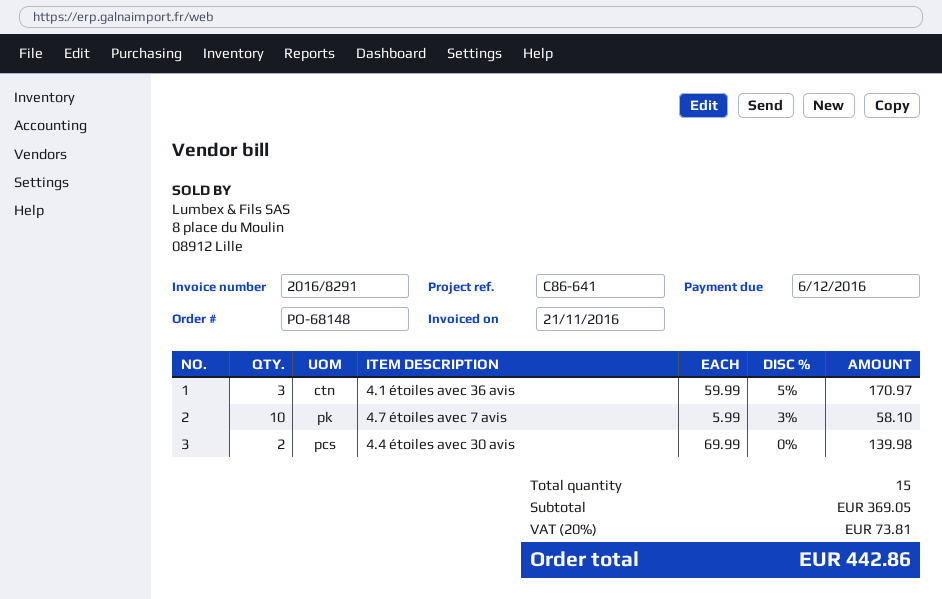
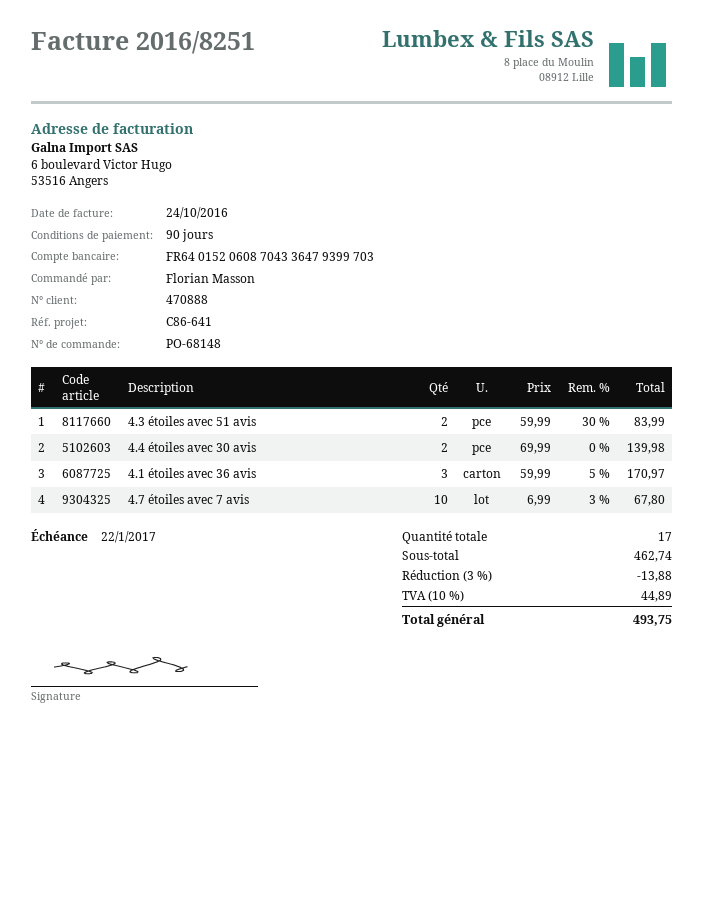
invoice number: 2016/8291 -> 2016/8251
invoice date: 2016-11-21 -> 2016-10-24
due date: 2016-12-06 -> 2017-01-22
4.7 étoiles avec 7 avis: 10 x 5.99 - 3% = 58.10 -> 10 x 6.99 - 3% = 67.80
4.3 étoiles avec 51 avis: none -> 2 x 59.99 - 30% = 83.99
total quantity: 15 -> 17
subtotal: 369.05 -> 462.74
discount: none -> 3% = 13.88
tax: 20% = 73.81 -> 10% = 44.89
total: 442.86 -> 493.75

